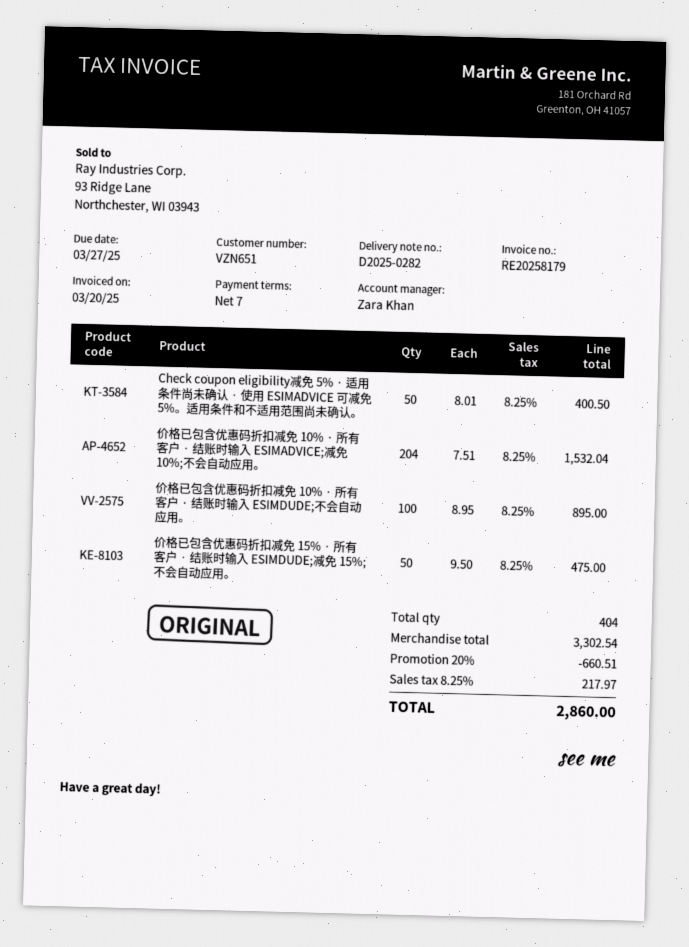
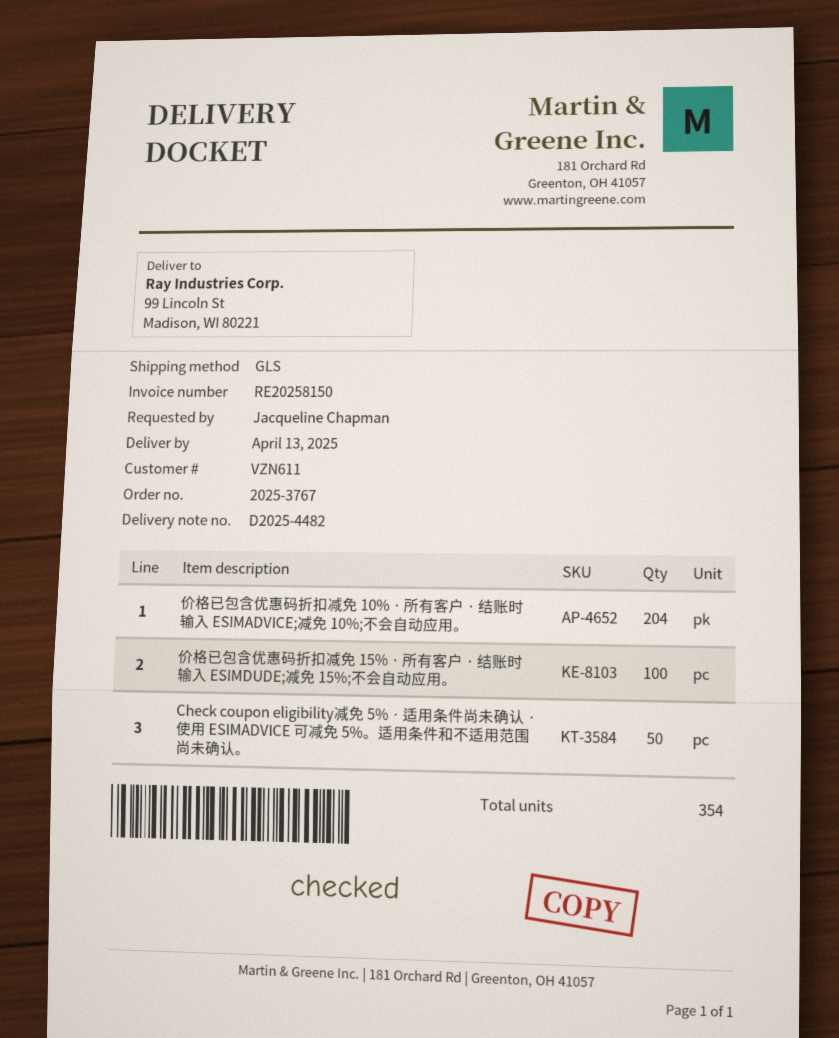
delivery note number: D2025-0282 -> D2025-4482
invoice number: RE20258179 -> RE20258150
customer number: VZN651 -> VZN611
价格已包含优惠码折扣减免 10% · 所有客户 · 结账时输入 ESIMDUDE;不会自动应用。: 100 -> none
价格已包含优惠码折扣减免 15% · 所有客户 · 结账时输入 ESIMDUDE;减免 15%;不会自动应用。: 50 -> 100
total quantity: 404 -> 354

